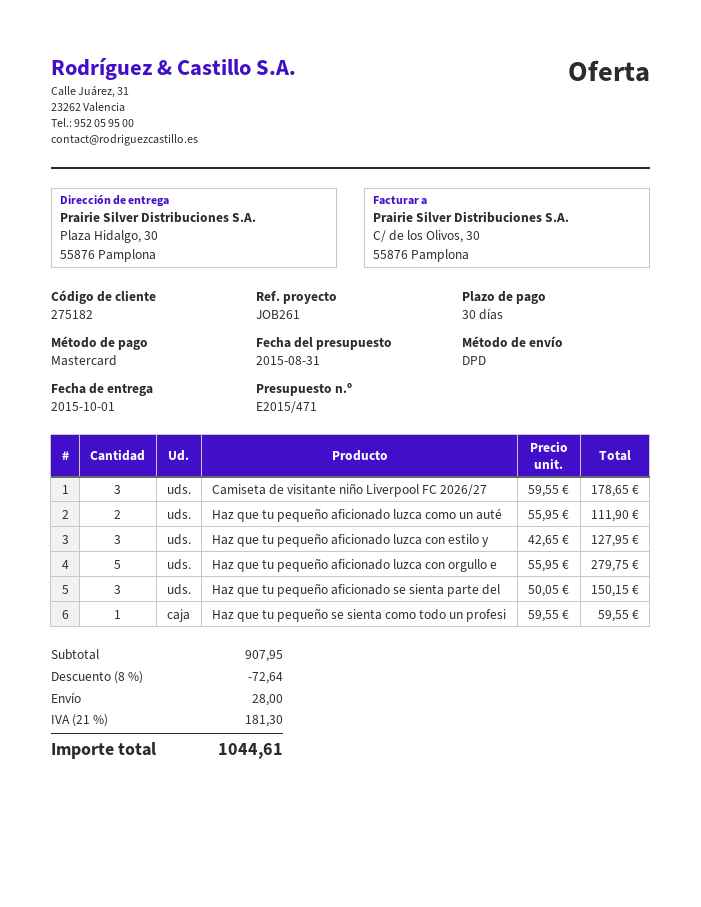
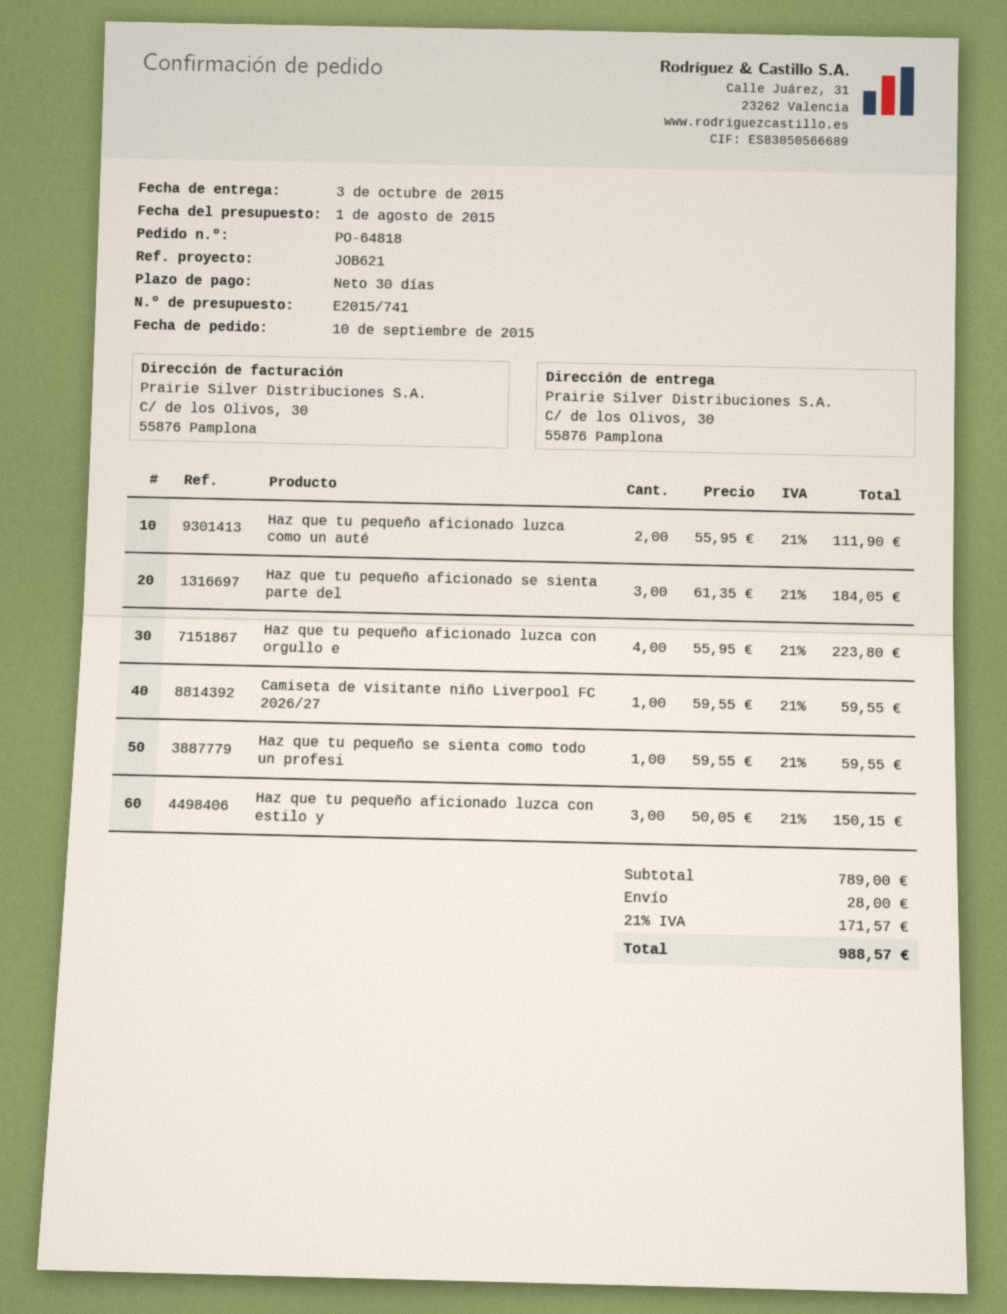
quote number: E2015/471 -> E2015/741
quote date: 2015-08-31 -> 2015-08-01
delivery date: 2015-10-01 -> 2015-10-03
reference: JOB261 -> JOB621
ship to: Plaza Hidalgo, 30, 55876 Pamplona -> C/ de los Olivos, 30, 55876 Pamplona
Camiseta de visitante niño Liverpool FC 2026/27: 3 x 59.55 = 178.65 -> 1 x 59.55 = 59.55
Haz que tu pequeño aficionado luzca con estilo y: 3 x 42.65 = 127.95 -> 3 x 50.05 = 150.15
Haz que tu pequeño aficionado luzca con orgullo e: 5 x 55.95 = 279.75 -> 4 x 55.95 = 223.80
Haz que tu pequeño aficionado se sienta parte del: 3 x 50.05 = 150.15 -> 3 x 61.35 = 184.05
subtotal: 907.95 -> 789.00
discount: 8% = 72.64 -> none
tax: 21% = 181.30 -> 21% = 171.57
total: 1044.61 -> 988.57

